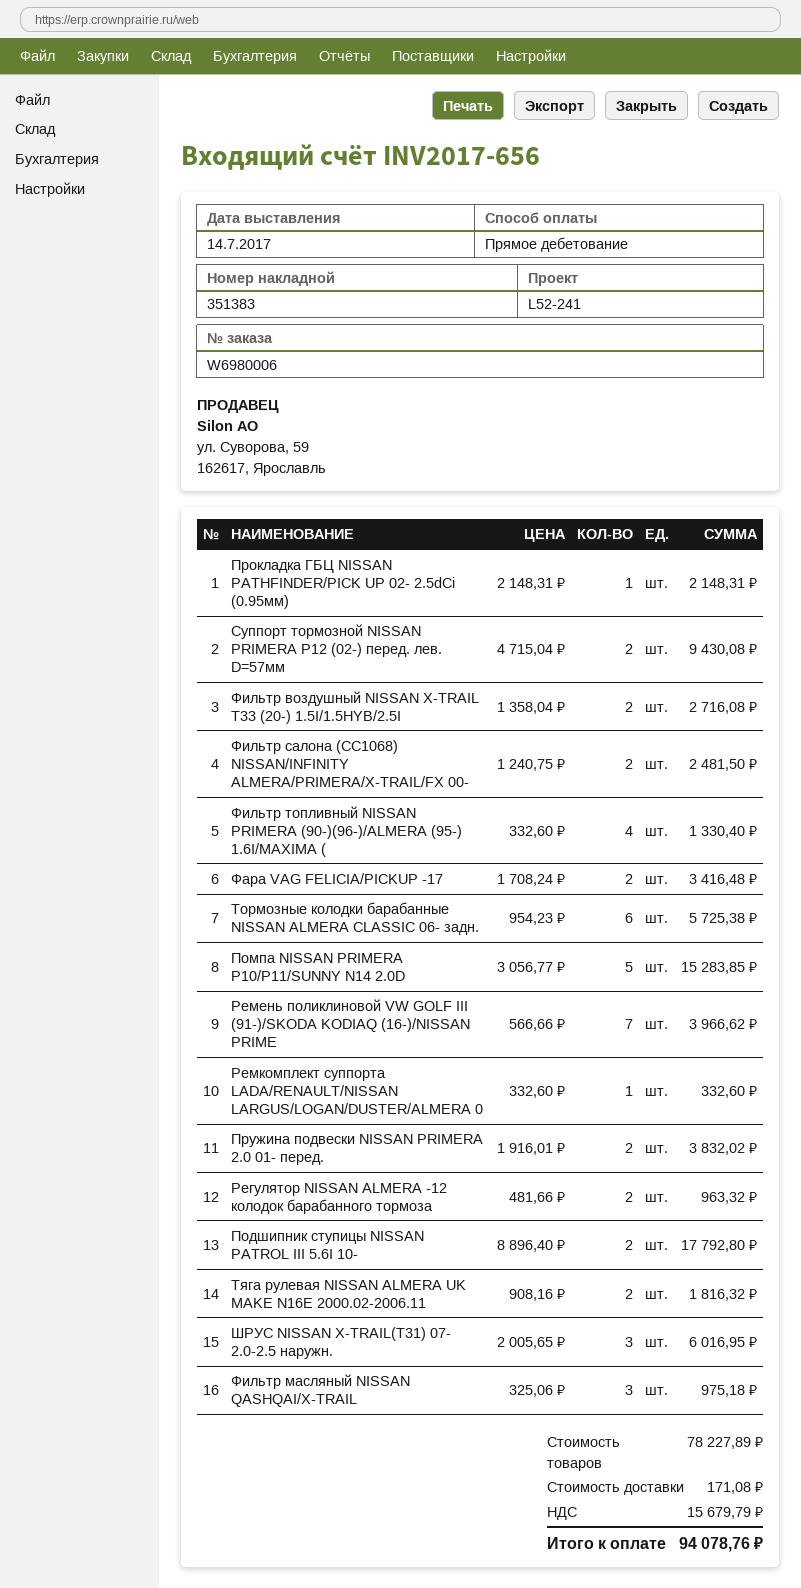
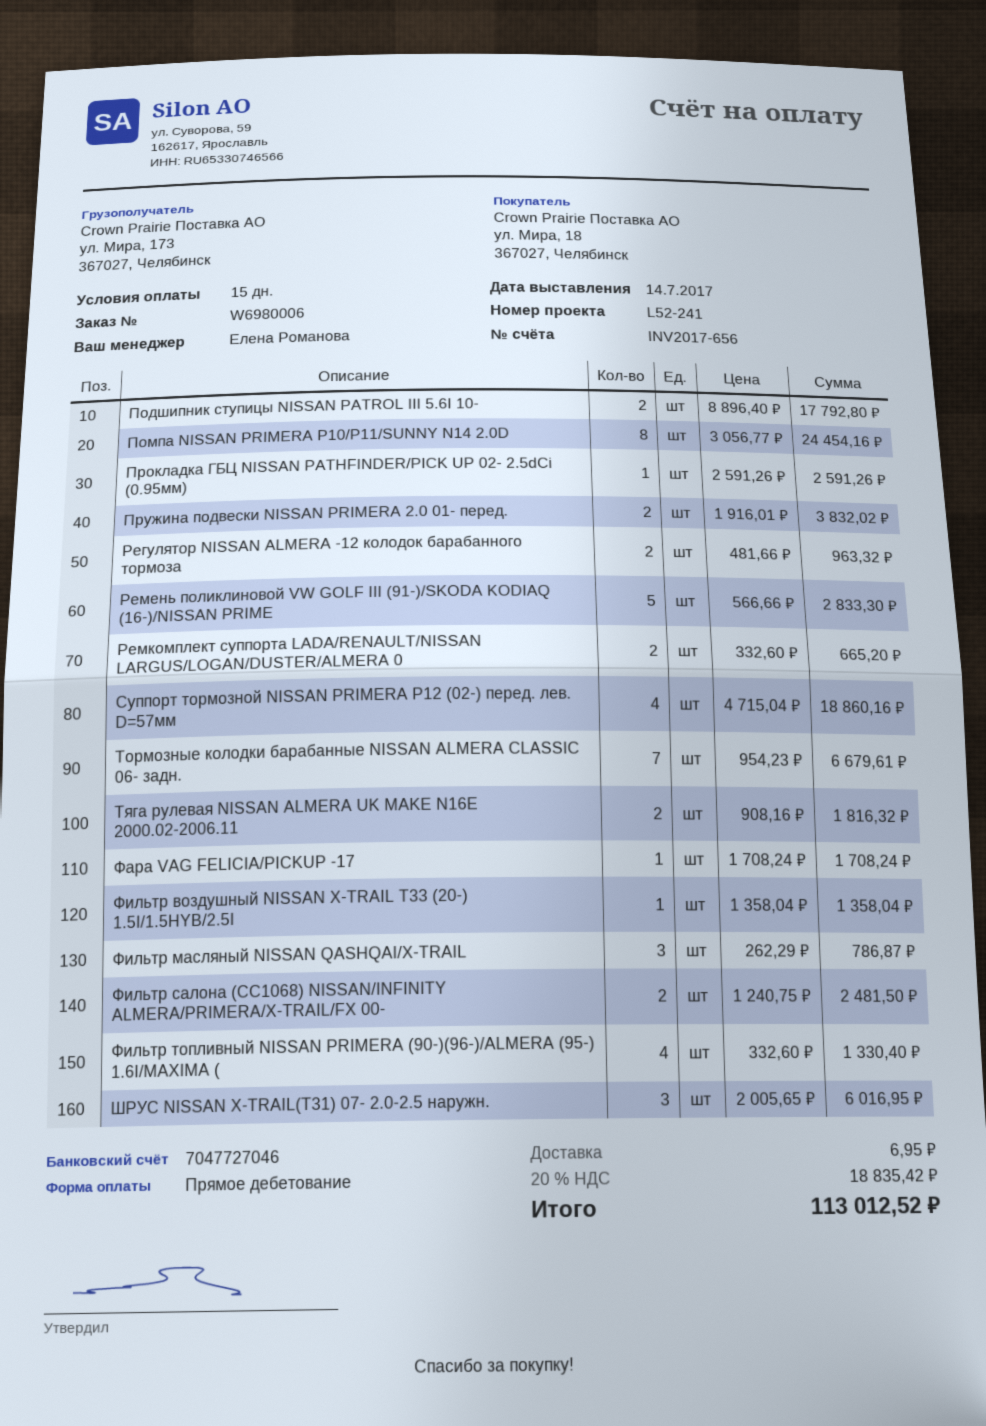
Прокладка ГБЦ NISSAN PATHFINDER/PICK UP 02- 2.5dCi (0.95мм): 1 x 2148.31 = 2148.31 -> 1 x 2591.26 = 2591.26
Суппорт тормозной NISSAN PRIMERA P12 (02-) перед. лев. D=57мм: 2 x 4715.04 = 9430.08 -> 4 x 4715.04 = 18860.16
Фильтр воздушный NISSAN X-TRAIL T33 (20-) 1.5I/1.5HYB/2.5I: 2 x 1358.04 = 2716.08 -> 1 x 1358.04 = 1358.04
Фара VAG FELICIA/PICKUP -17: 2 x 1708.24 = 3416.48 -> 1 x 1708.24 = 1708.24
Тормозные колодки барабанные NISSAN ALMERA CLASSIC 06- задн.: 6 x 954.23 = 5725.38 -> 7 x 954.23 = 6679.61
Помпа NISSAN PRIMERA P10/P11/SUNNY N14 2.0D: 5 x 3056.77 = 15283.85 -> 8 x 3056.77 = 24454.16
Ремень поликлиновой VW GOLF III (91-)/SKODA KODIAQ (16-)/NISSAN PRIME: 7 x 566.66 = 3966.62 -> 5 x 566.66 = 2833.30
Ремкомплект суппорта LADA/RENAULT/NISSAN LARGUS/LOGAN/DUSTER/ALMERA 0: 1 x 332.60 = 332.60 -> 2 x 332.60 = 665.20
Фильтр масляный NISSAN QASHQAI/X-TRAIL: 3 x 325.06 = 975.18 -> 3 x 262.29 = 786.87
shipping: 171.08 -> 6.95
tax: 15679.79 -> 18835.42
total: 94078.76 -> 113012.52

